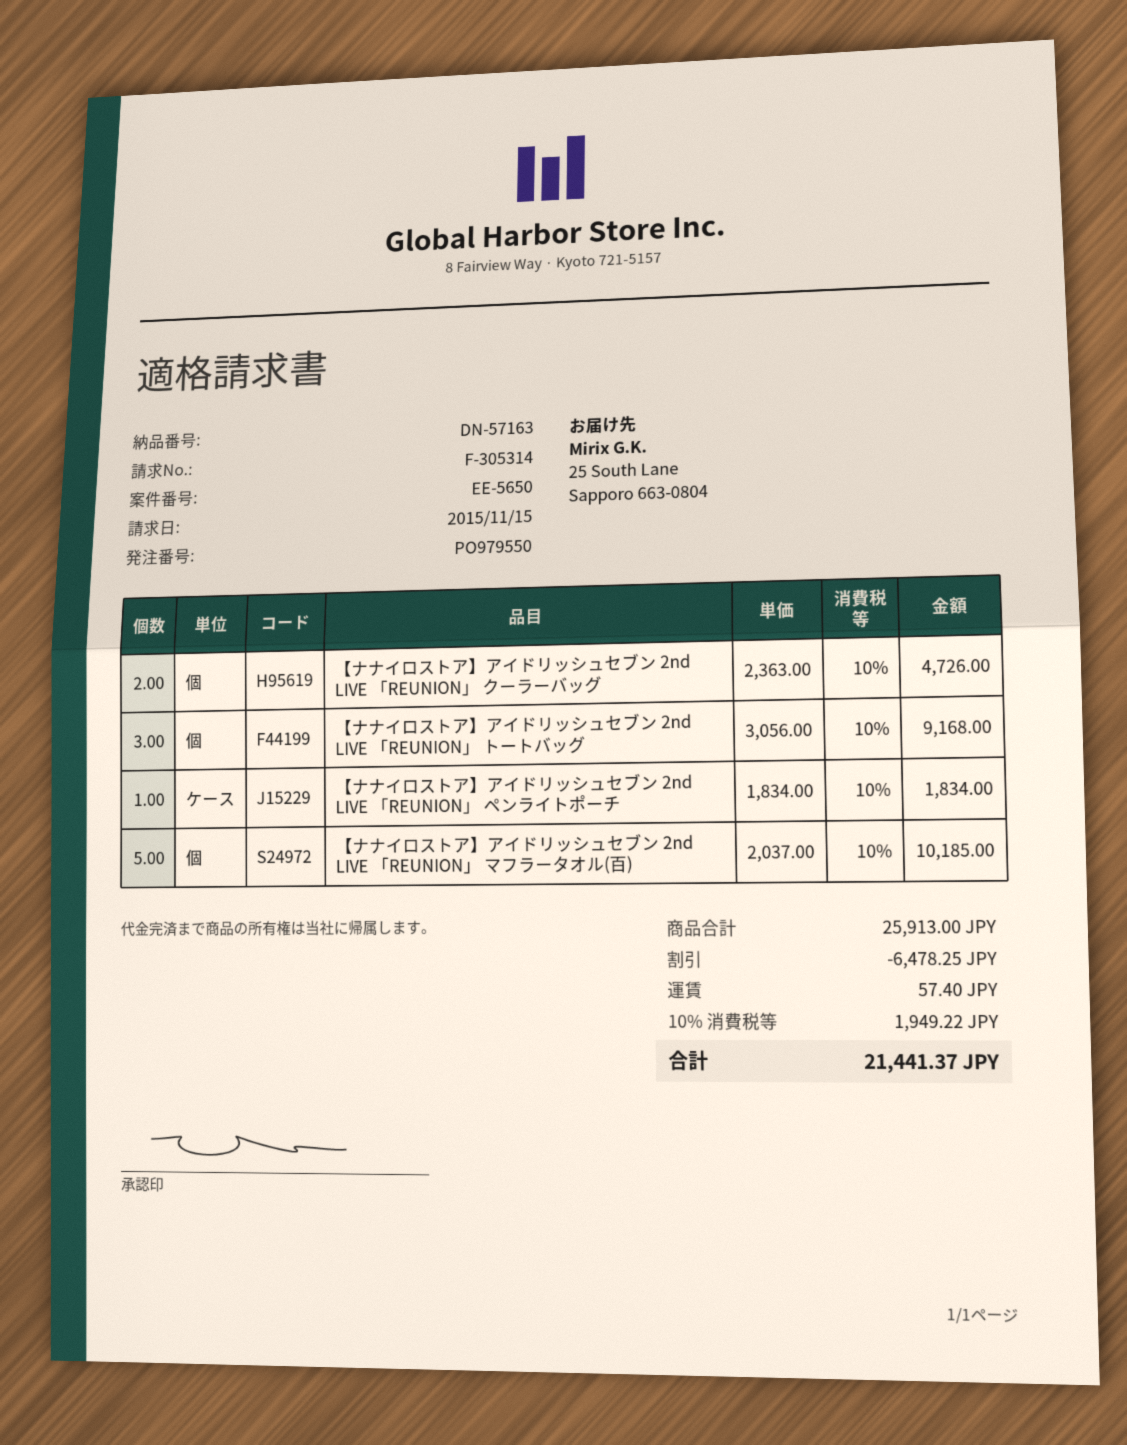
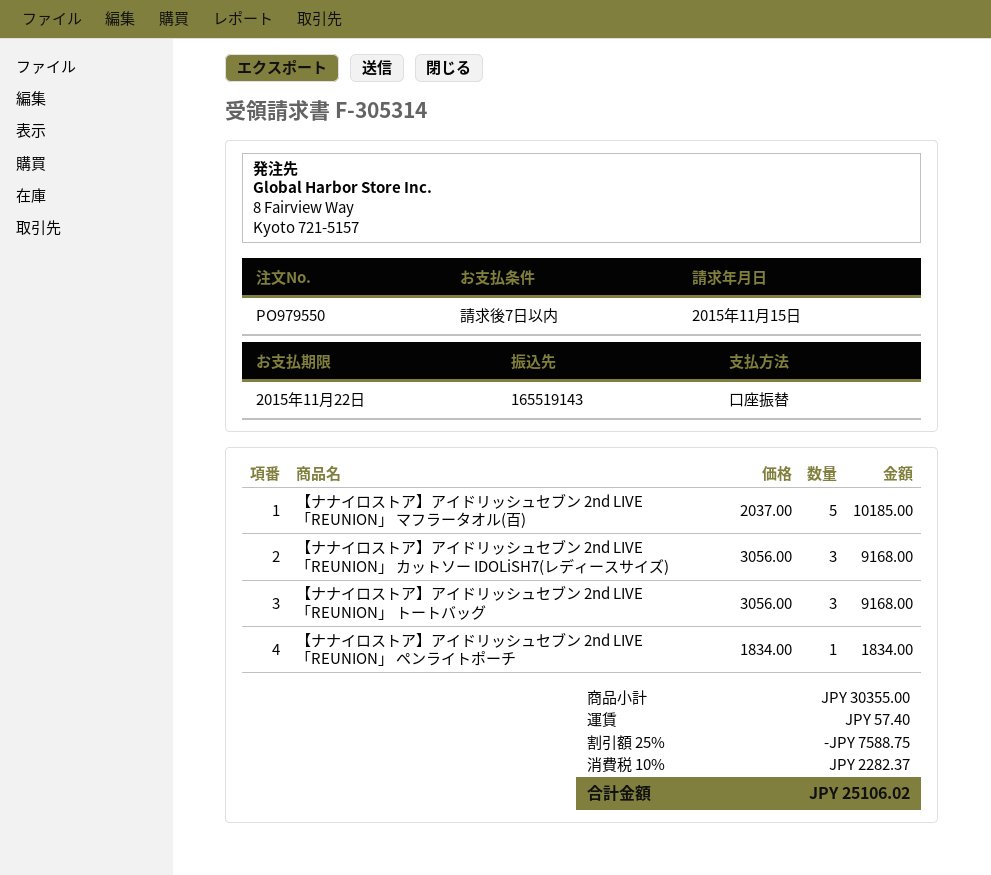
【ナナイロストア】アイドリッシュセブン 2nd LIVE 「REUNION」 クーラーバッグ: 2 x 2363.00 = 4726.00 -> none
【ナナイロストア】アイドリッシュセブン 2nd LIVE 「REUNION」 カットソー IDOLiSH7(レディースサイズ): none -> 3 x 3056.00 = 9168.00
subtotal: 25913.00 -> 30355.00
discount: 6478.25 -> 7588.75
tax: 10% = 1949.22 -> 10% = 2282.37
total: 21441.37 -> 25106.02

